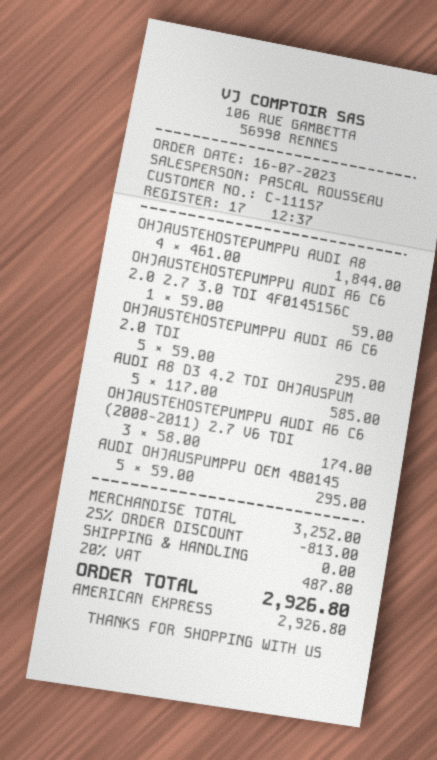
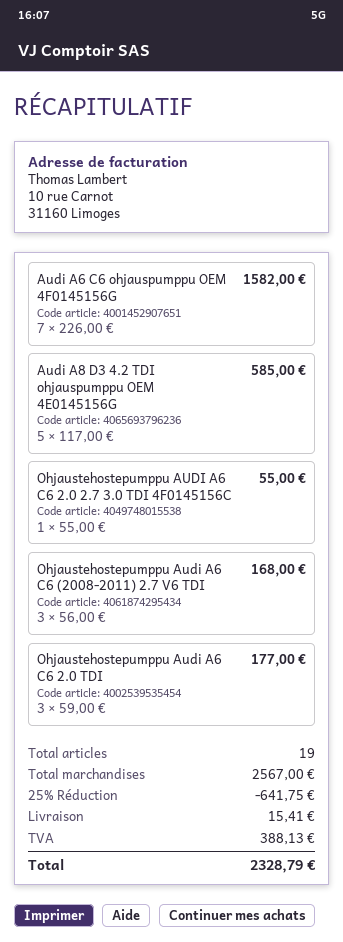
OHJAUSTEHOSTEPUMPPU AUDI A8: 4 x 461.00 = 1844.00 -> none
OHJAUSTEHOSTEPUMPPU AUDI A6 C6 2.0 2.7 3.0 TDI 4F0145156C: 1 x 59.00 = 59.00 -> 1 x 55.00 = 55.00
OHJAUSTEHOSTEPUMPPU AUDI A6 C6 2.0 TDI: 5 x 59.00 = 295.00 -> 3 x 59.00 = 177.00
OHJAUSTEHOSTEPUMPPU AUDI A6 C6 (2008-2011) 2.7 V6 TDI: 3 x 58.00 = 174.00 -> 3 x 56.00 = 168.00
AUDI OHJAUSPUMPPU OEM 4B0145: 5 x 59.00 = 295.00 -> none
Audi A6 C6 ohjauspumppu OEM 4F0145156G: none -> 7 x 226.00 = 1582.00
subtotal: 3252.00 -> 2567.00
discount: 25% = 813.00 -> 25% = 641.75
shipping: 0.00 -> 15.41
tax: 487.80 -> 388.13
total: 2926.80 -> 2328.79

